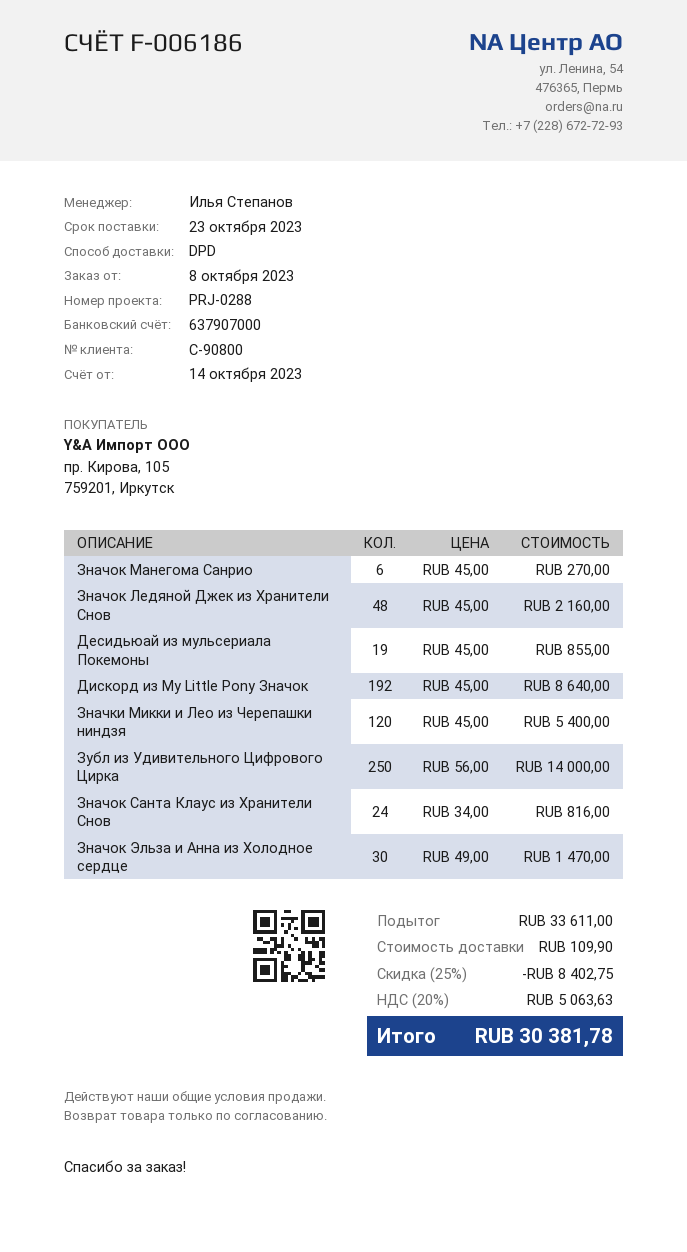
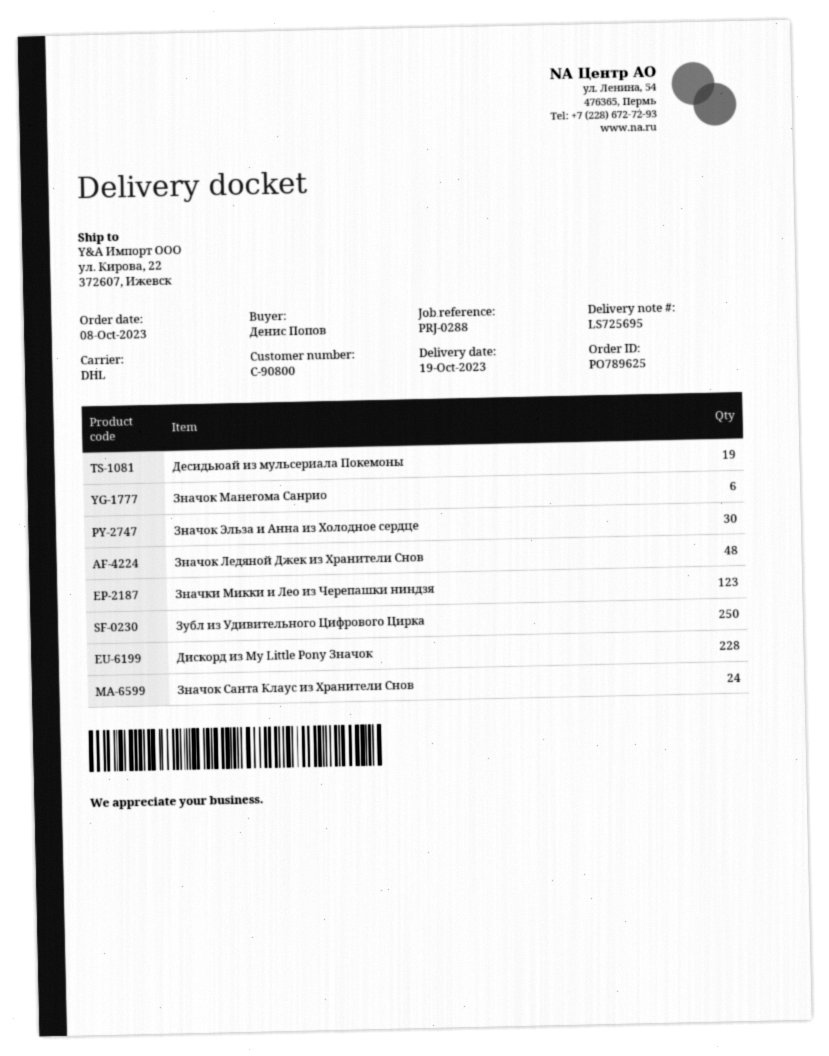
delivery date: 2023-10-23 -> 2023-10-19
shipping method: DPD -> DHL
Дискорд из My Little Pony Значок: 192 -> 228
Значки Микки и Лео из Черепашки ниндзя: 120 -> 123

